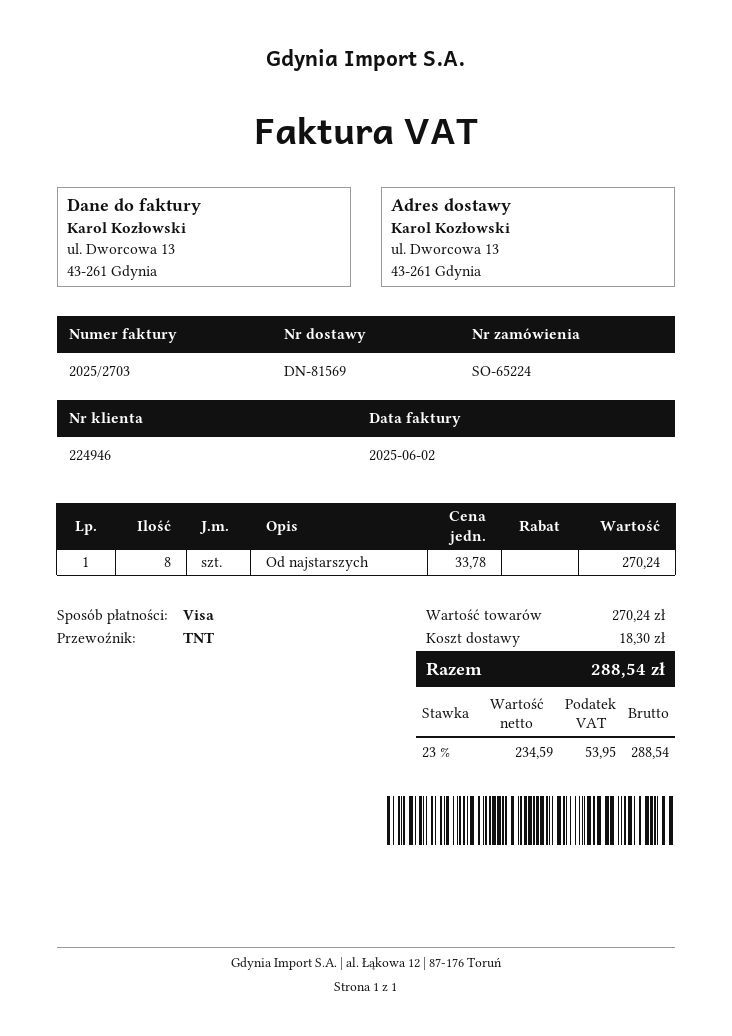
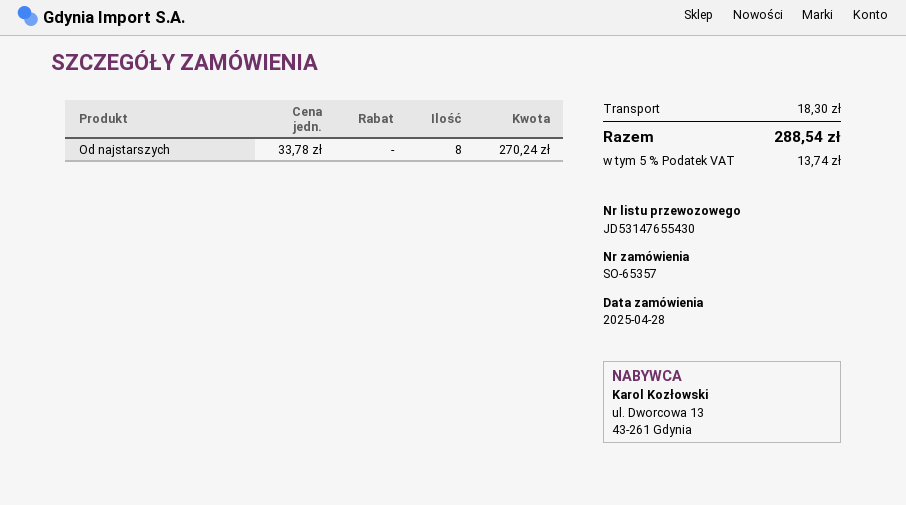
order number: SO-65224 -> SO-65357
tax: 23% = 53.95 -> 5% = 13.74

